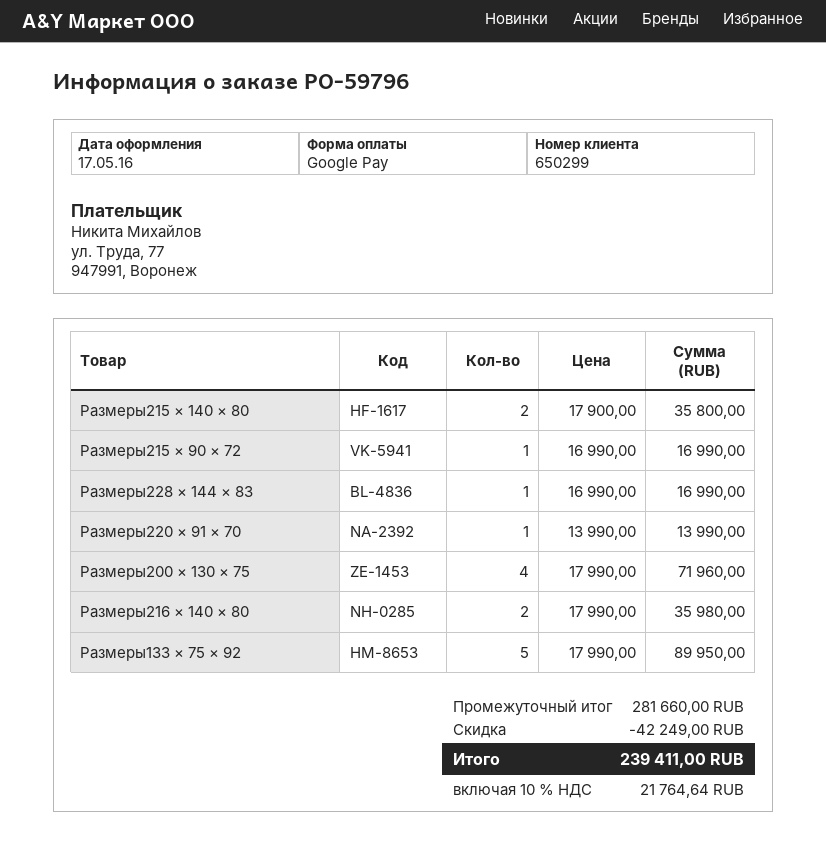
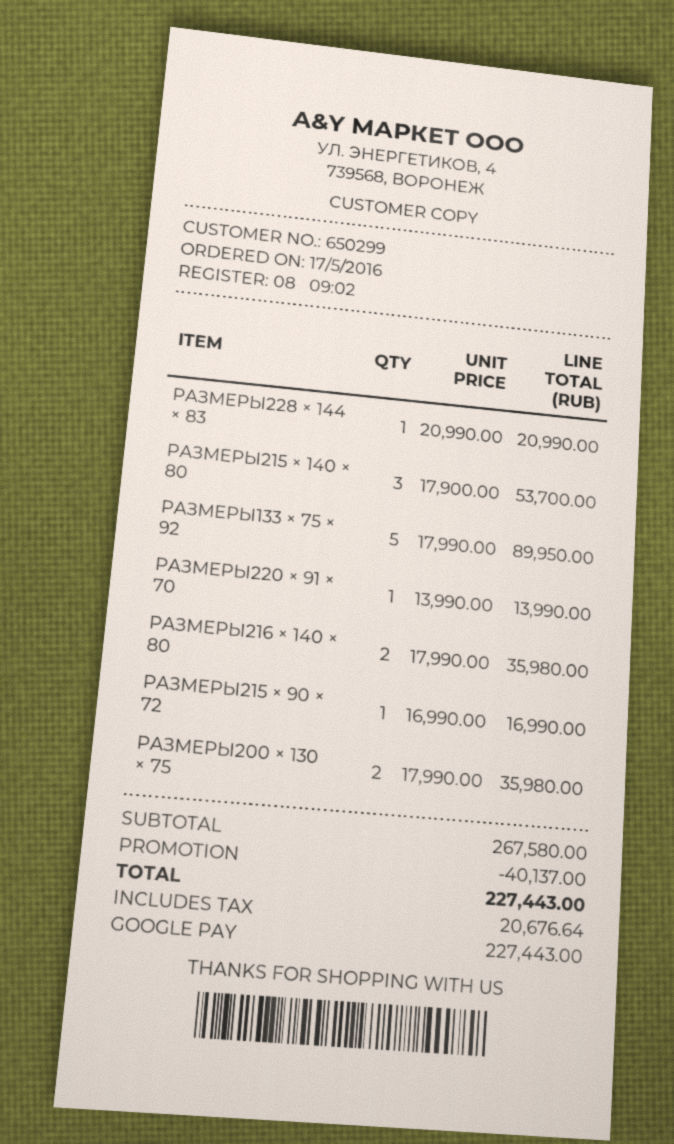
Размеры215 × 140 × 80: 2 x 17900.00 = 35800.00 -> 3 x 17900.00 = 53700.00
Размеры228 × 144 × 83: 1 x 16990.00 = 16990.00 -> 1 x 20990.00 = 20990.00
Размеры200 × 130 × 75: 4 x 17990.00 = 71960.00 -> 2 x 17990.00 = 35980.00
subtotal: 281660.00 -> 267580.00
discount: 42249.00 -> 40137.00
tax: 21764.64 -> 20676.64
total: 239411.00 -> 227443.00

